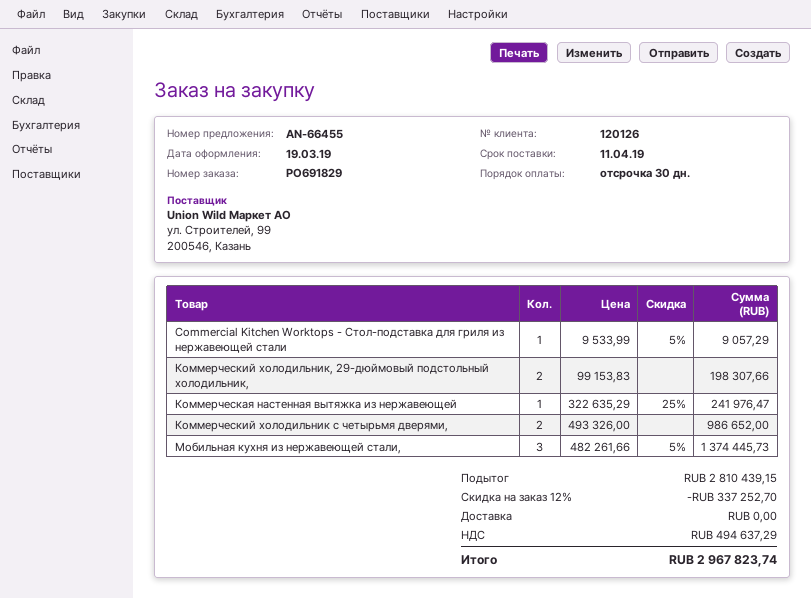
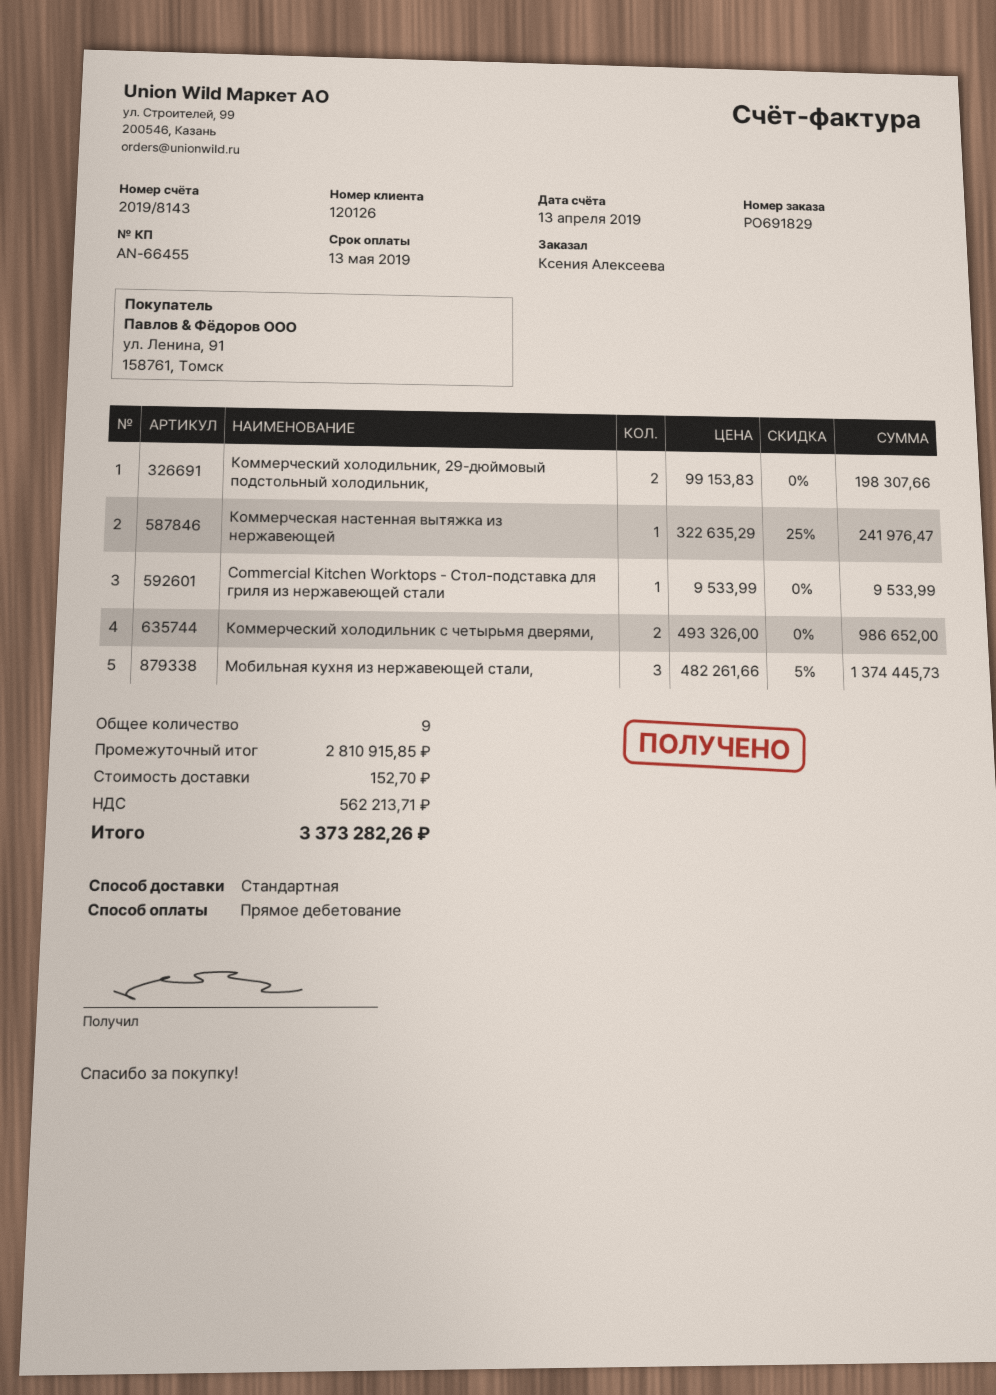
Commercial Kitchen Worktops - Стол-подставка для гриля из нержавеющей стали: 1 x 9533.99 - 5% = 9057.29 -> 1 x 9533.99 = 9533.99
subtotal: 2810439.15 -> 2810915.85
discount: 12% = 337252.70 -> none
shipping: 0.00 -> 152.70
tax: 494637.29 -> 562213.71
total: 2967823.74 -> 3373282.26

